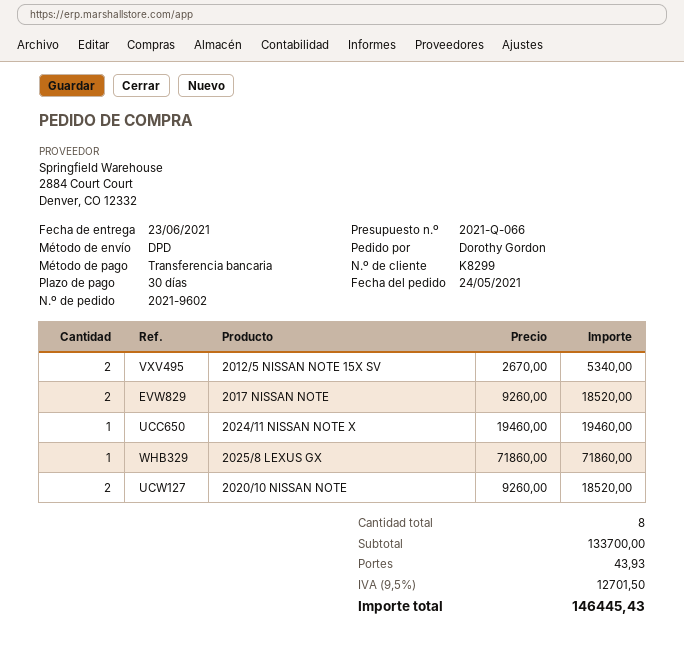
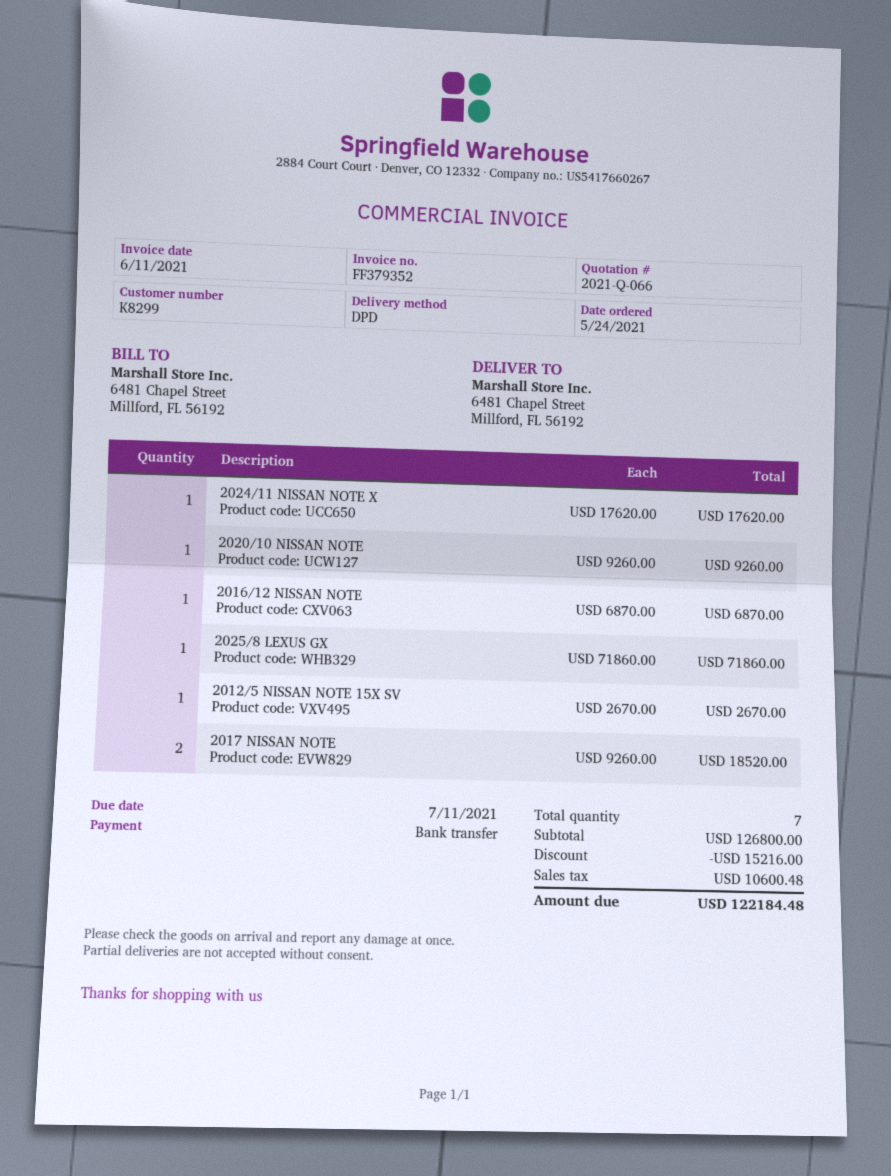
2012/5 NISSAN NOTE 15X SV: 2 x 2670.00 = 5340.00 -> 1 x 2670.00 = 2670.00
2024/11 NISSAN NOTE X: 1 x 19460.00 = 19460.00 -> 1 x 17620.00 = 17620.00
2020/10 NISSAN NOTE: 2 x 9260.00 = 18520.00 -> 1 x 9260.00 = 9260.00
2016/12 NISSAN NOTE: none -> 1 x 6870.00 = 6870.00
total quantity: 8 -> 7
subtotal: 133700.00 -> 126800.00
discount: none -> 15216.00
shipping: 43.93 -> none
tax: 12701.50 -> 10600.48
total: 146445.43 -> 122184.48

